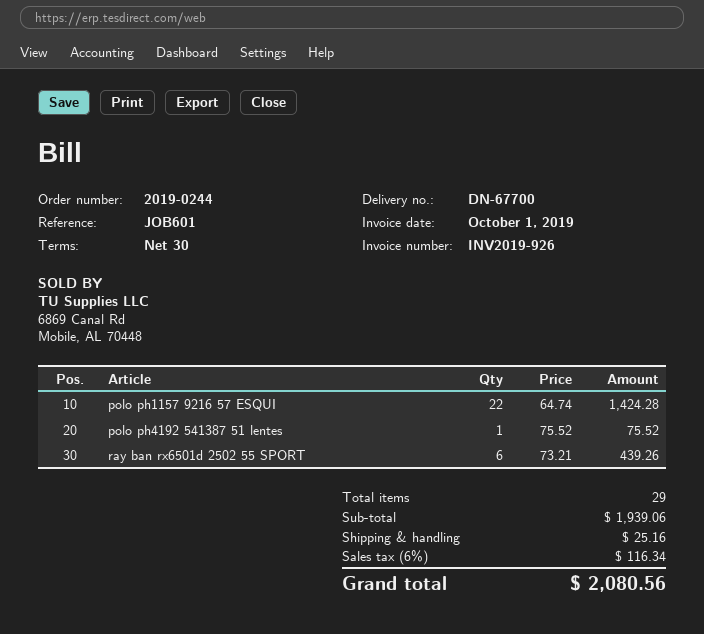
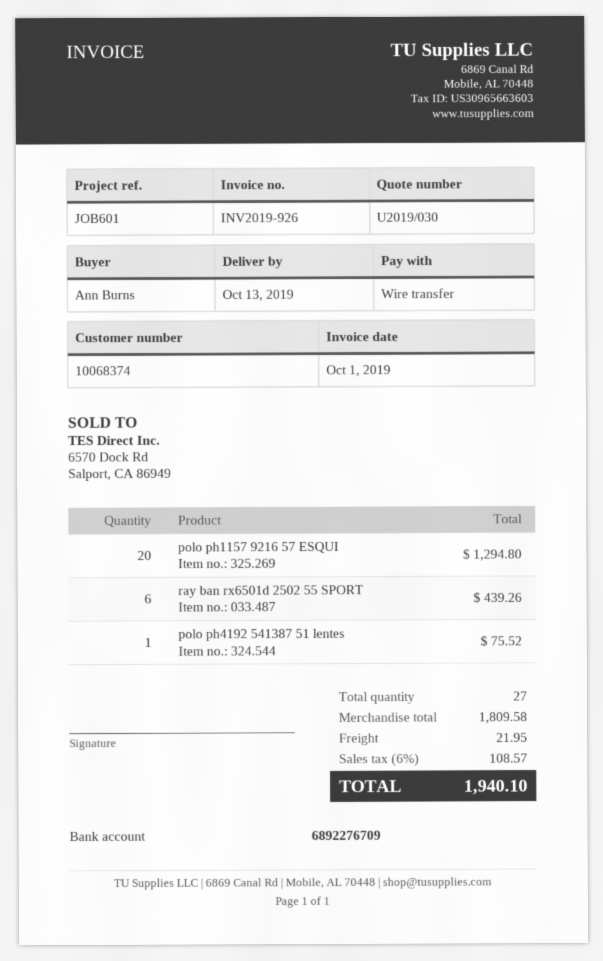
polo ph1157 9216 57 ESQUI: 22 for 1424.28 -> 20 for 1294.80
total quantity: 29 -> 27
subtotal: 1939.06 -> 1809.58
shipping: 25.16 -> 21.95
tax: 6% = 116.34 -> 6% = 108.57
total: 2080.56 -> 1940.10

